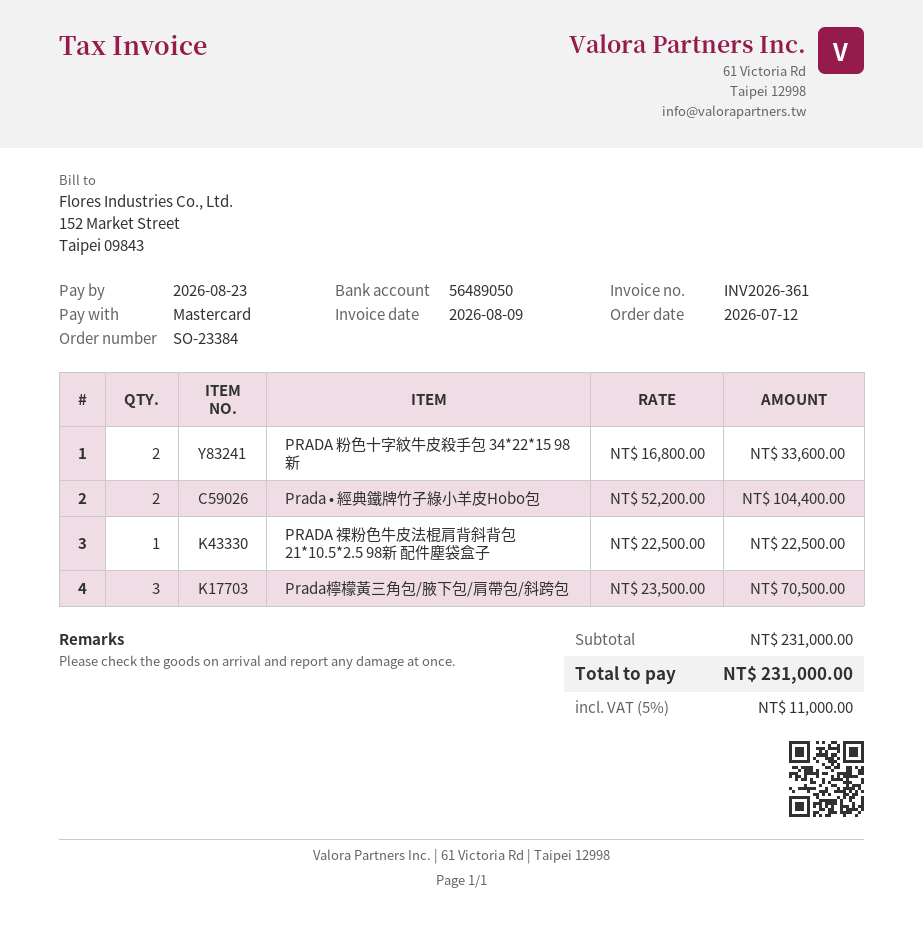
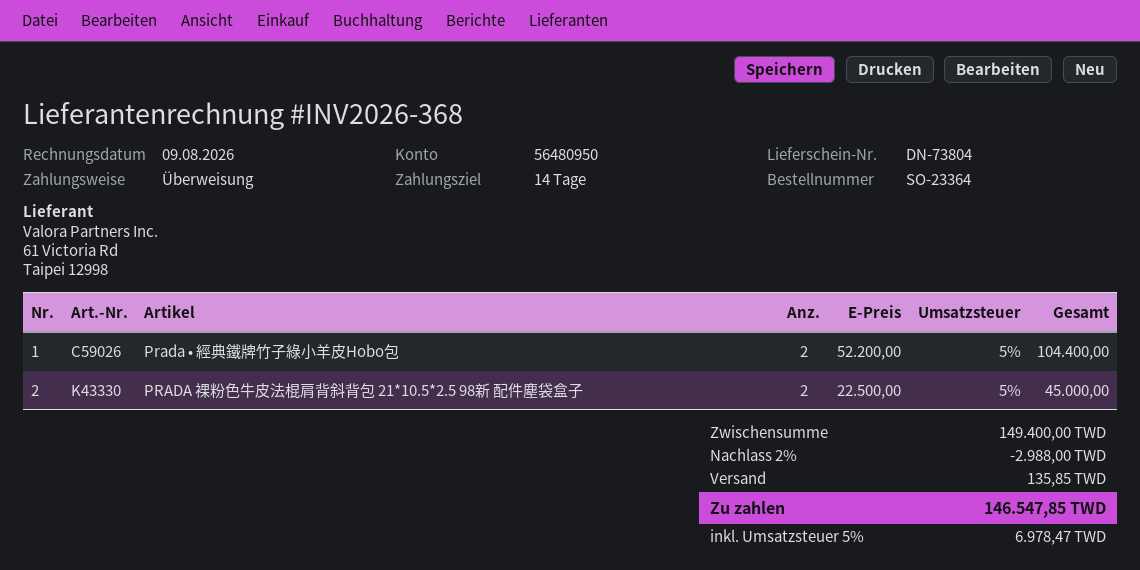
order number: SO-23384 -> SO-23364
invoice number: INV2026-361 -> INV2026-368
payment method: Mastercard -> bank transfer
bank account: 56489050 -> 56480950
PRADA 粉色十字紋牛皮殺手包 34*22*15 98新: 2 x 16800.00 = 33600.00 -> none
PRADA 裸粉色牛皮法棍肩背斜背包 21*10.5*2.5 98新 配件塵袋盒子: 1 x 22500.00 = 22500.00 -> 2 x 22500.00 = 45000.00
Prada檸檬黃三角包/腋下包/肩帶包/斜跨包: 3 x 23500.00 = 70500.00 -> none
subtotal: 231000.00 -> 149400.00
discount: none -> 2% = 2988.00
shipping: none -> 135.85
tax: 5% = 11000.00 -> 5% = 6978.47
total: 231000.00 -> 146547.85

